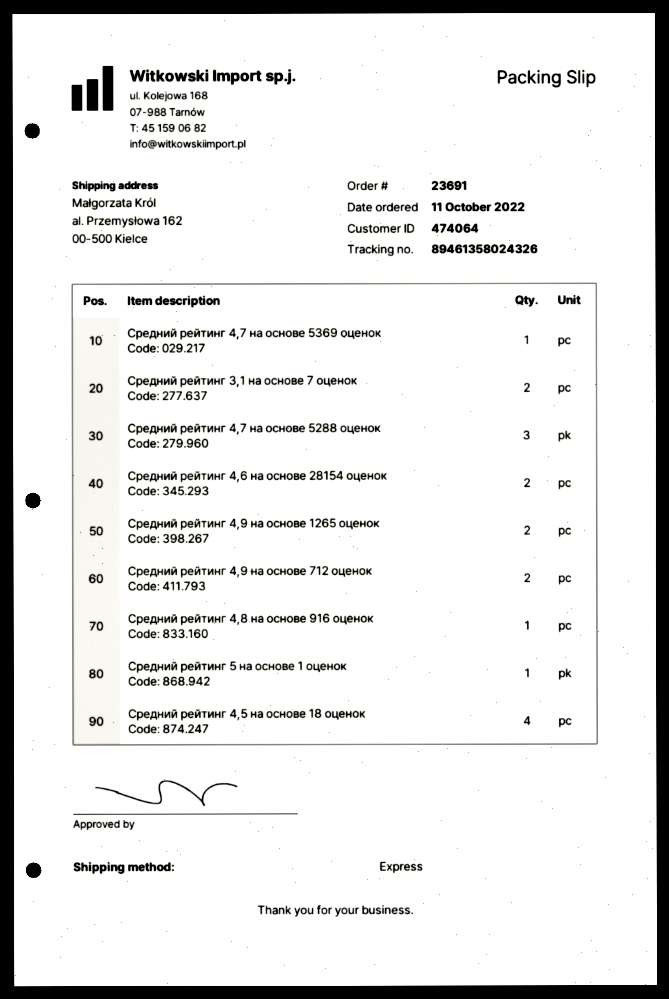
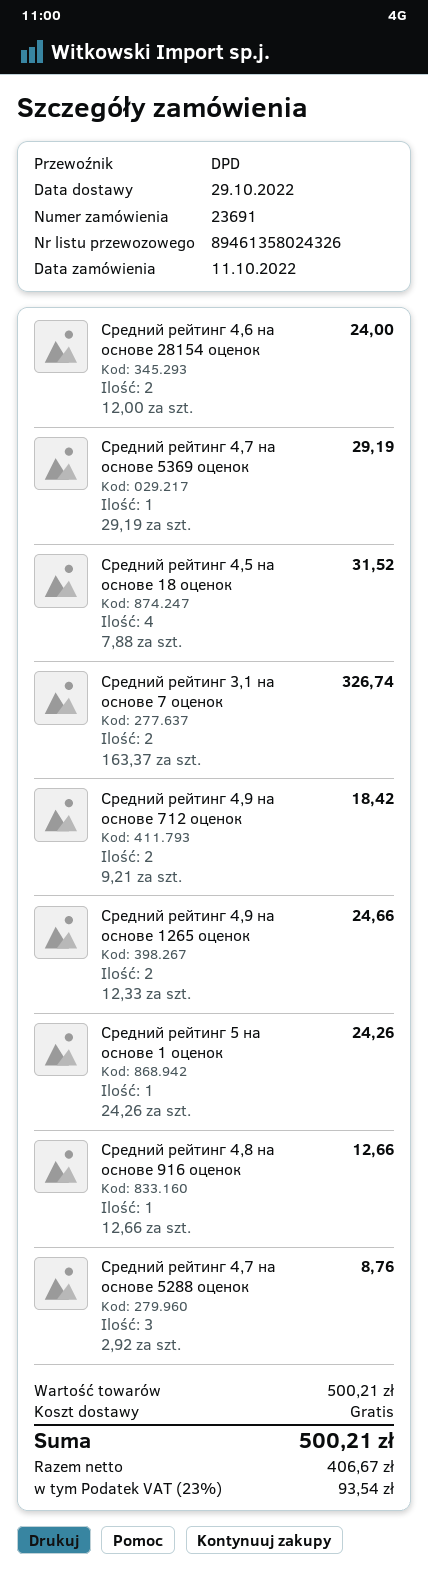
shipping method: express -> DPD

